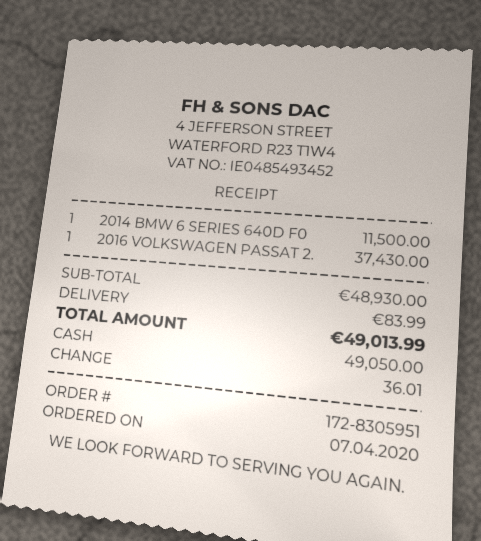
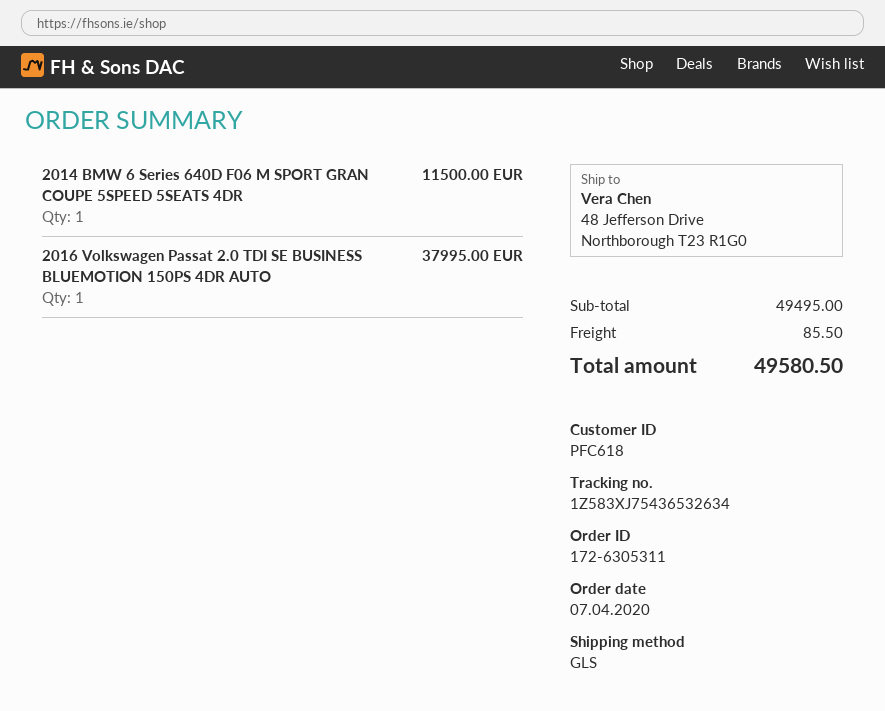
order number: 172-8305951 -> 172-6305311
2016 VOLKSWAGEN PASSAT 2.: 1 for 37430.00 -> 1 for 37995.00
subtotal: 48930.00 -> 49495.00
shipping: 83.99 -> 85.50
total: 49013.99 -> 49580.50

